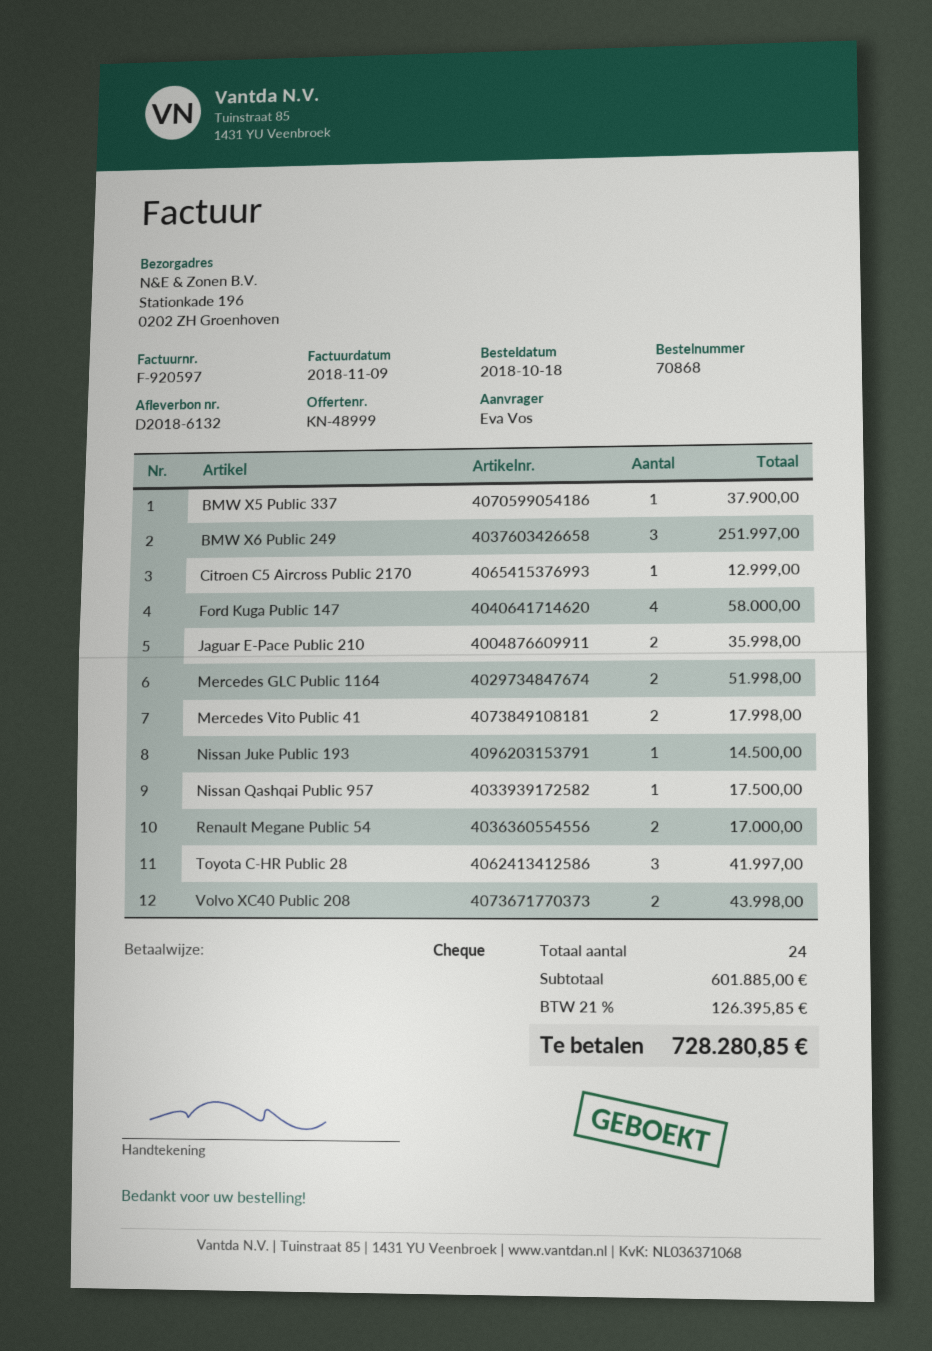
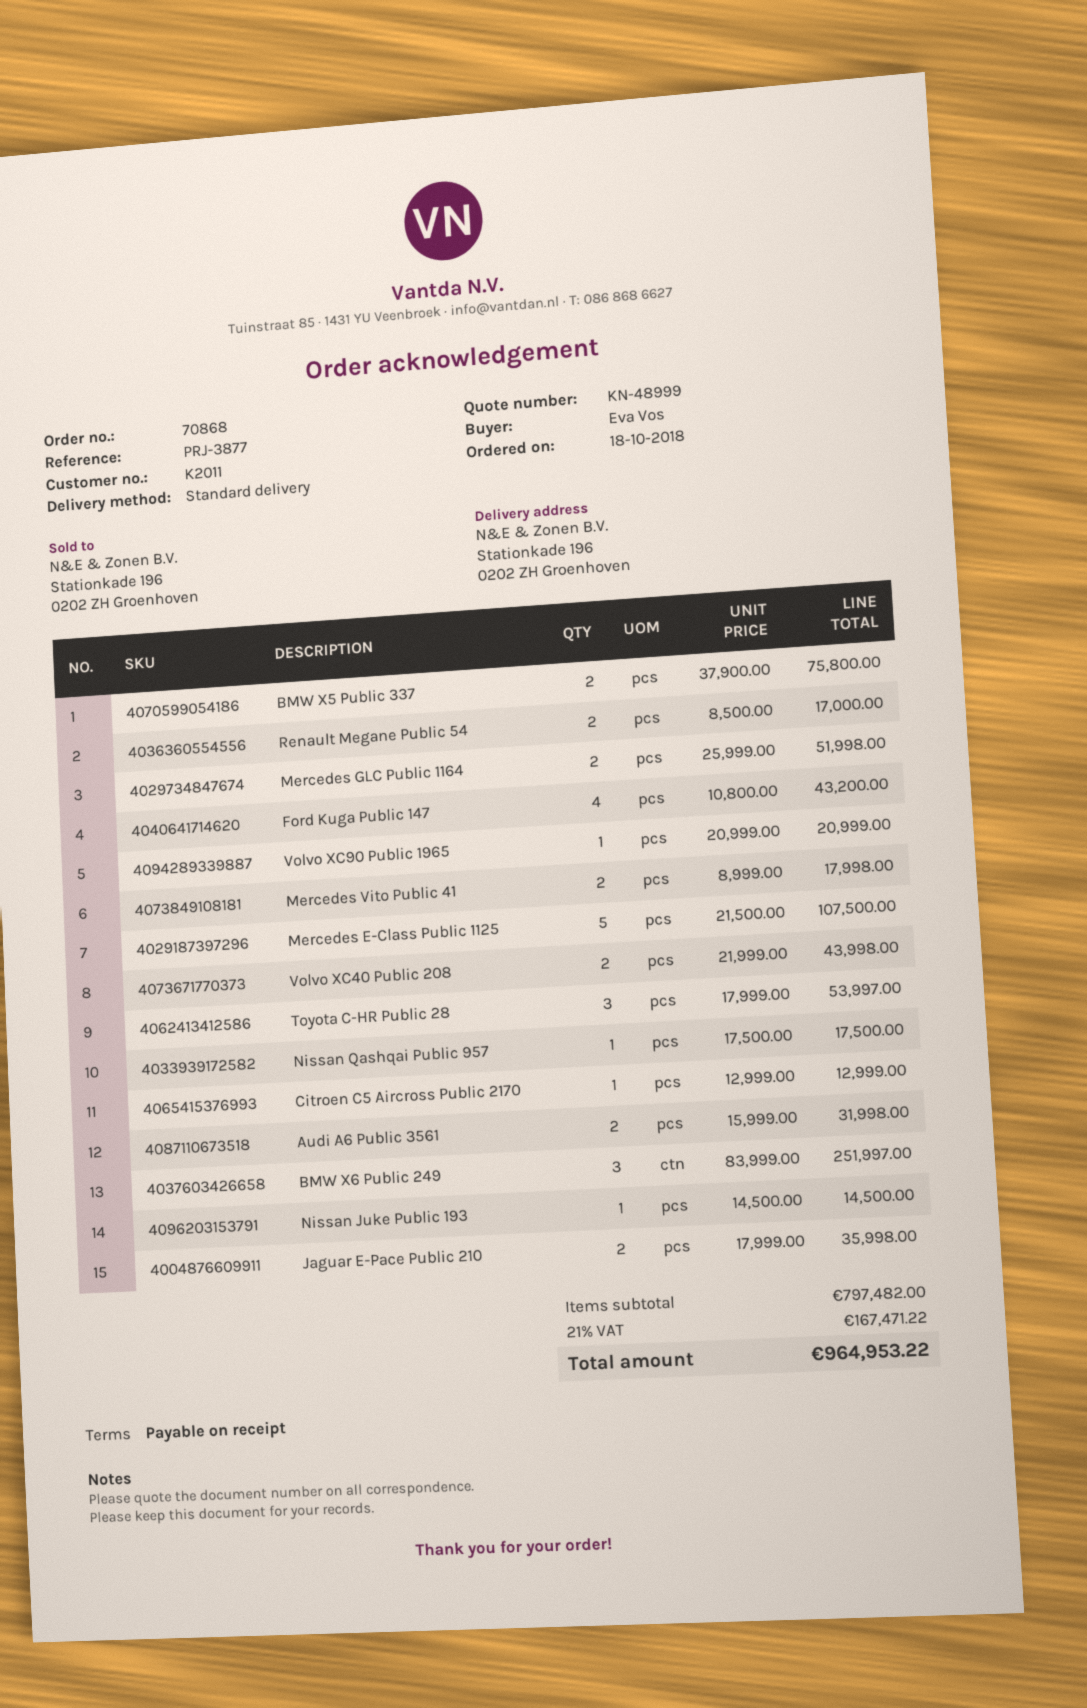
BMW X5 Public 337: 1 for 37900.00 -> 2 for 75800.00
Ford Kuga Public 147: 4 for 58000.00 -> 4 for 43200.00
Toyota C-HR Public 28: 3 for 41997.00 -> 3 for 53997.00
Volvo XC90 Public 1965: none -> 1 for 20999.00
Mercedes E-Class Public 1125: none -> 5 for 107500.00
Audi A6 Public 3561: none -> 2 for 31998.00
subtotal: 601885.00 -> 797482.00
tax: 21% = 126395.85 -> 21% = 167471.22
total: 728280.85 -> 964953.22

